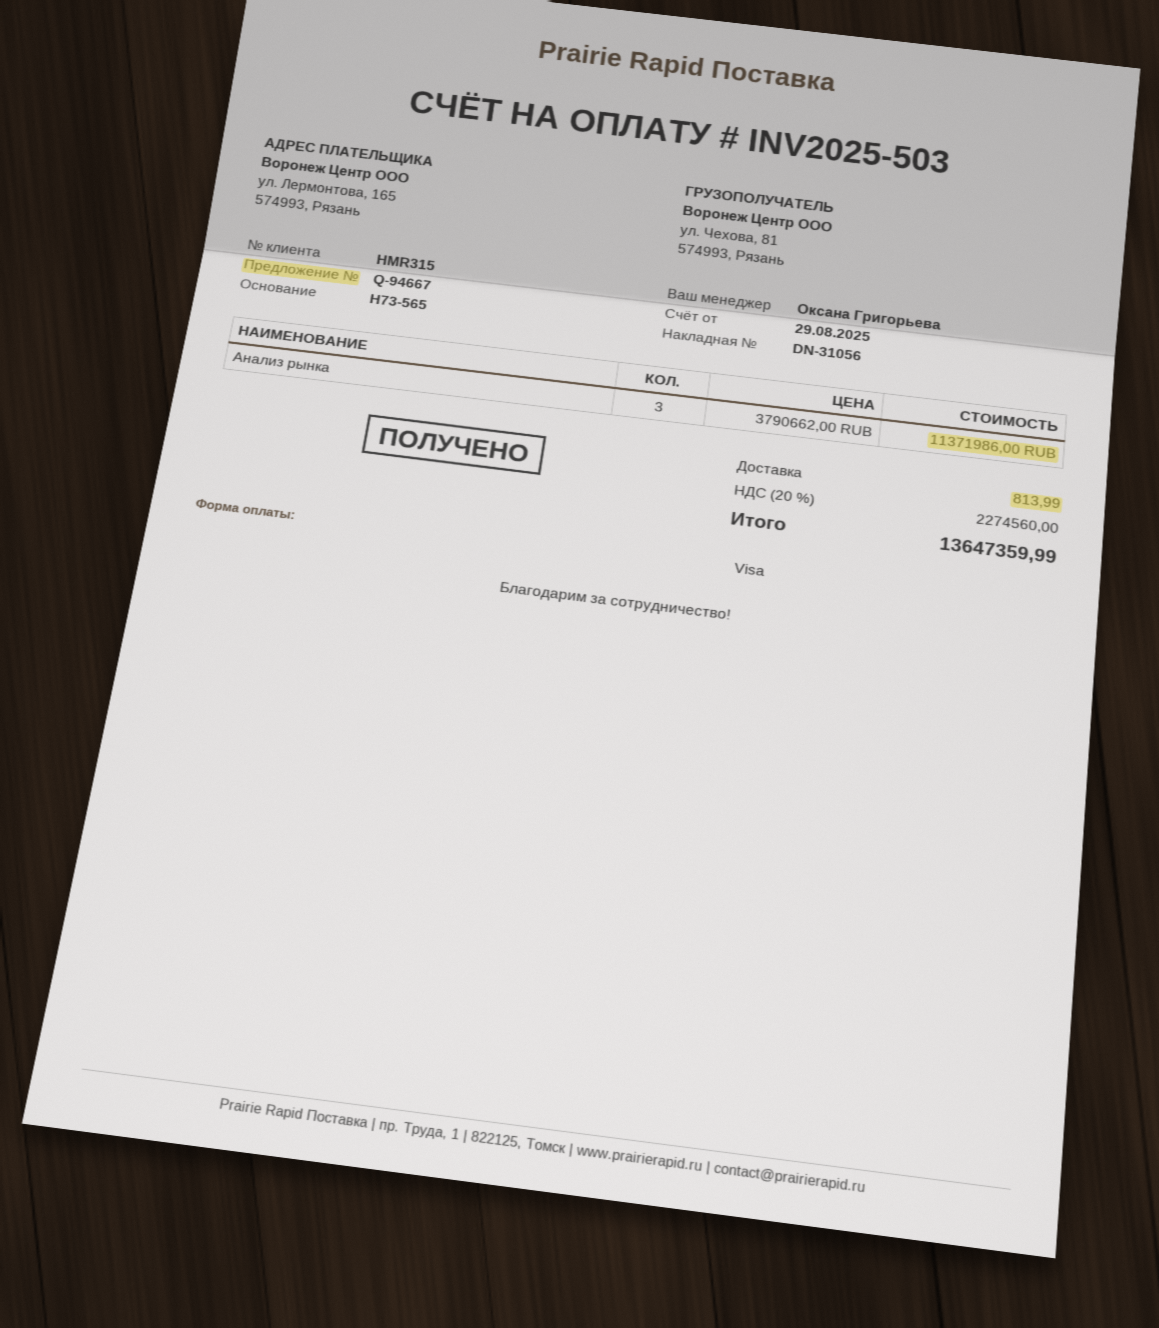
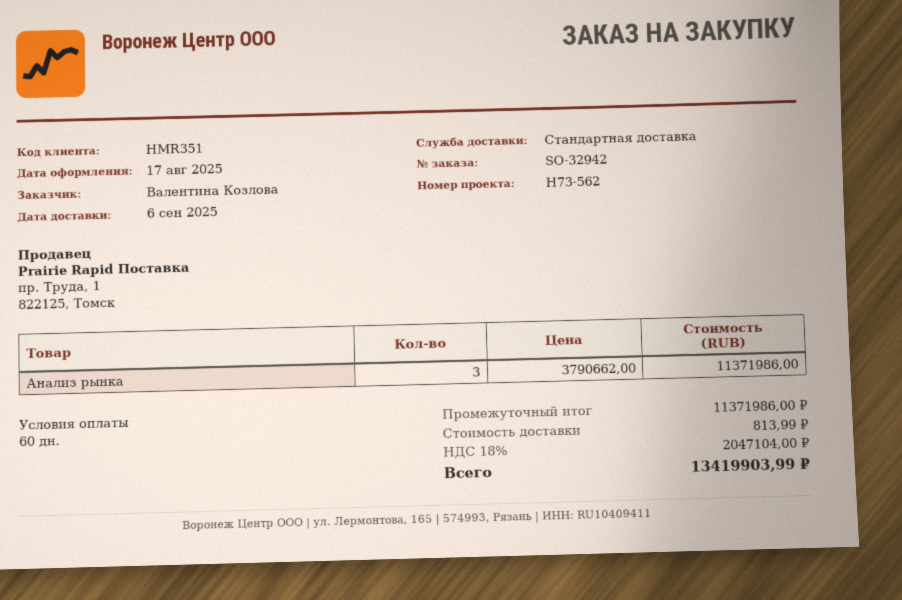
customer number: HMR315 -> HMR351
reference: H73-565 -> H73-562
tax: 20% = 2274560.00 -> 18% = 2047104.00
total: 13647359.99 -> 13419903.99

